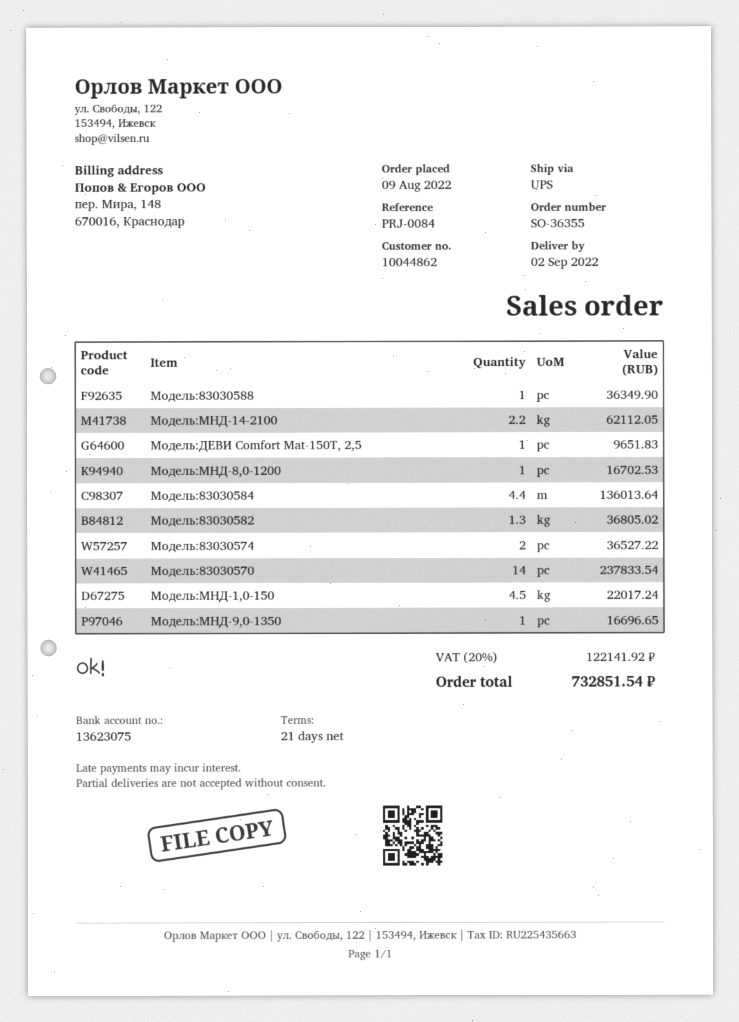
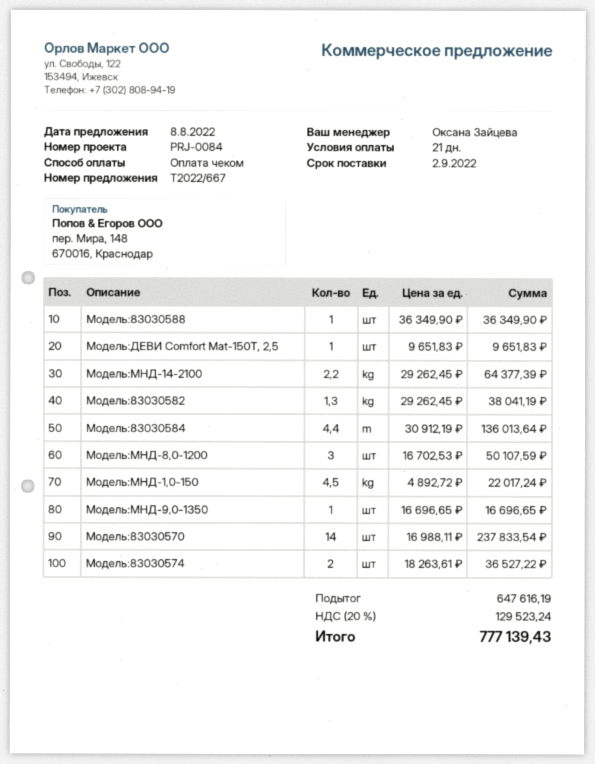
Модель:МНД-14-2100: 2.2 for 62112.05 -> 2.2 for 64377.39
Модель:МНД-8,0-1200: 1 for 16702.53 -> 3 for 50107.59
Модель:83030582: 1.3 for 36805.02 -> 1.3 for 38041.19
tax: 20% = 122141.92 -> 20% = 129523.24
total: 732851.54 -> 777139.43

